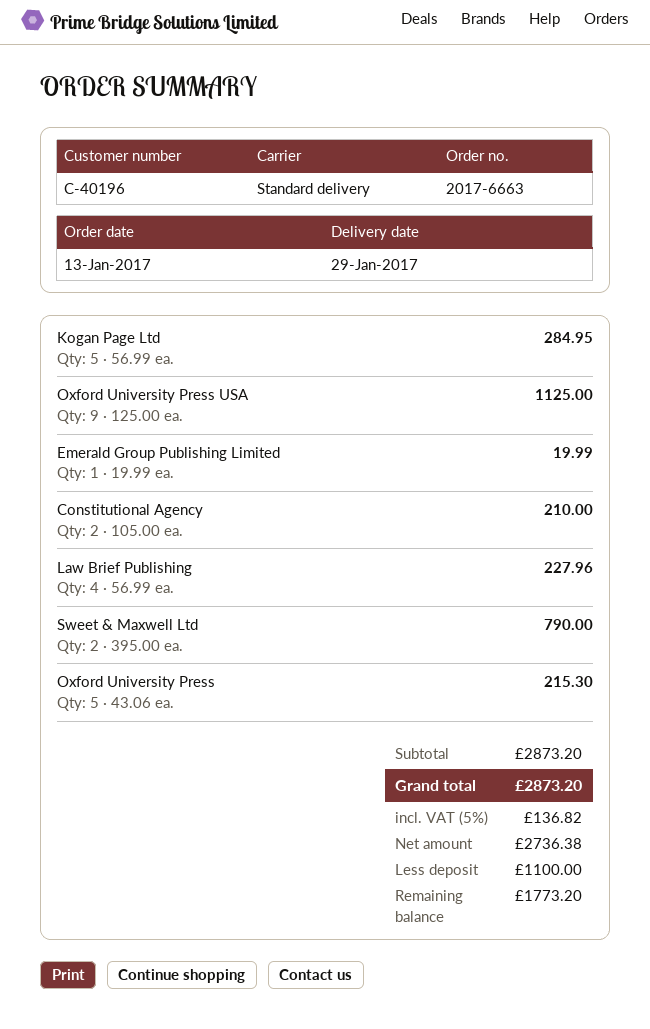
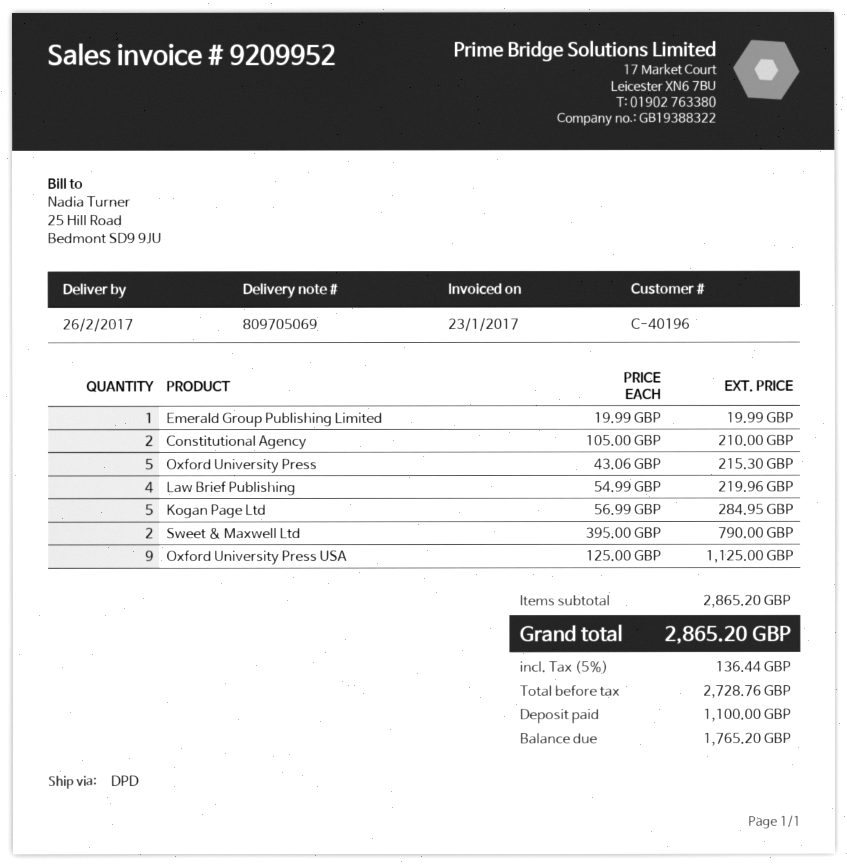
delivery date: 2017-01-29 -> 2017-02-26
shipping method: standard -> DPD
Law Brief Publishing: 4 x 56.99 = 227.96 -> 4 x 54.99 = 219.96
subtotal: 2873.20 -> 2865.20
net: 2736.38 -> 2728.76
tax: 5% = 136.82 -> 5% = 136.44
total: 2873.20 -> 2865.20
balance: 1773.20 -> 1765.20

